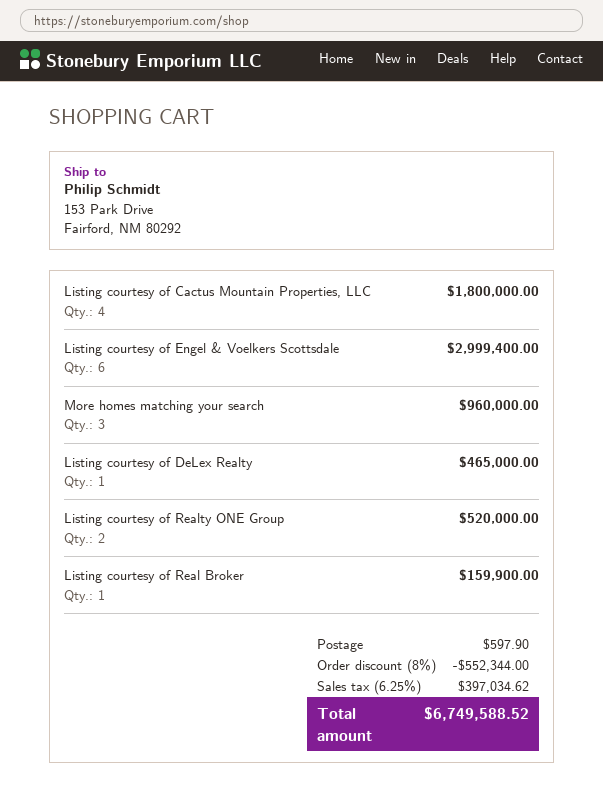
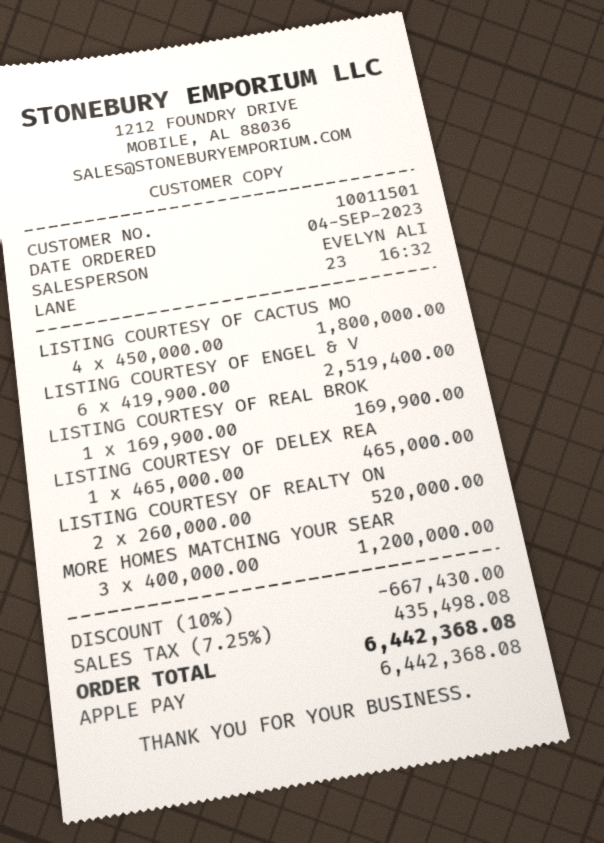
Listing courtesy of Engel & Voelkers Scottsdale: 6 for 2999400.00 -> 6 for 2519400.00
More homes matching your search: 3 for 960000.00 -> 3 for 1200000.00
Listing courtesy of Real Broker: 1 for 159900.00 -> 1 for 169900.00
discount: 8% = 552344.00 -> 10% = 667430.00
shipping: 597.90 -> none
tax: 6.25% = 397034.62 -> 7.25% = 435498.08
total: 6749588.52 -> 6442368.08

